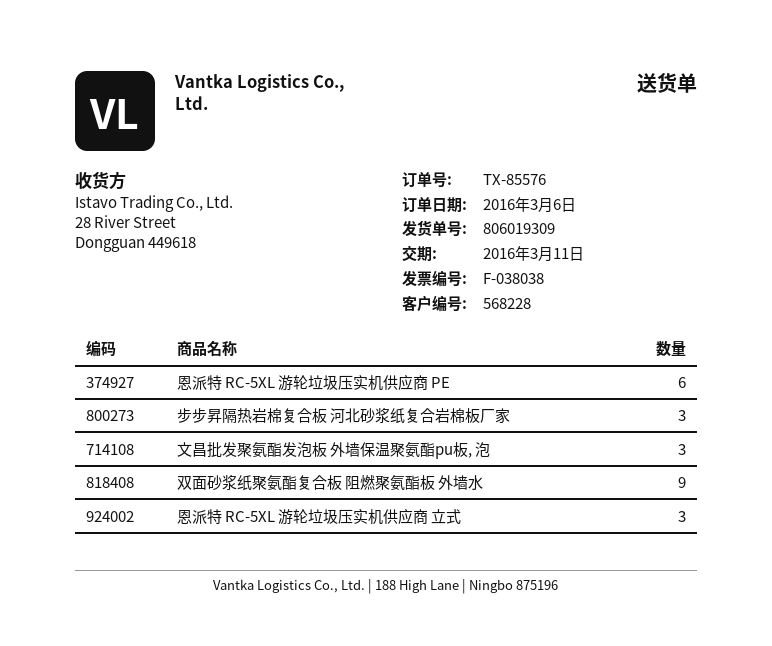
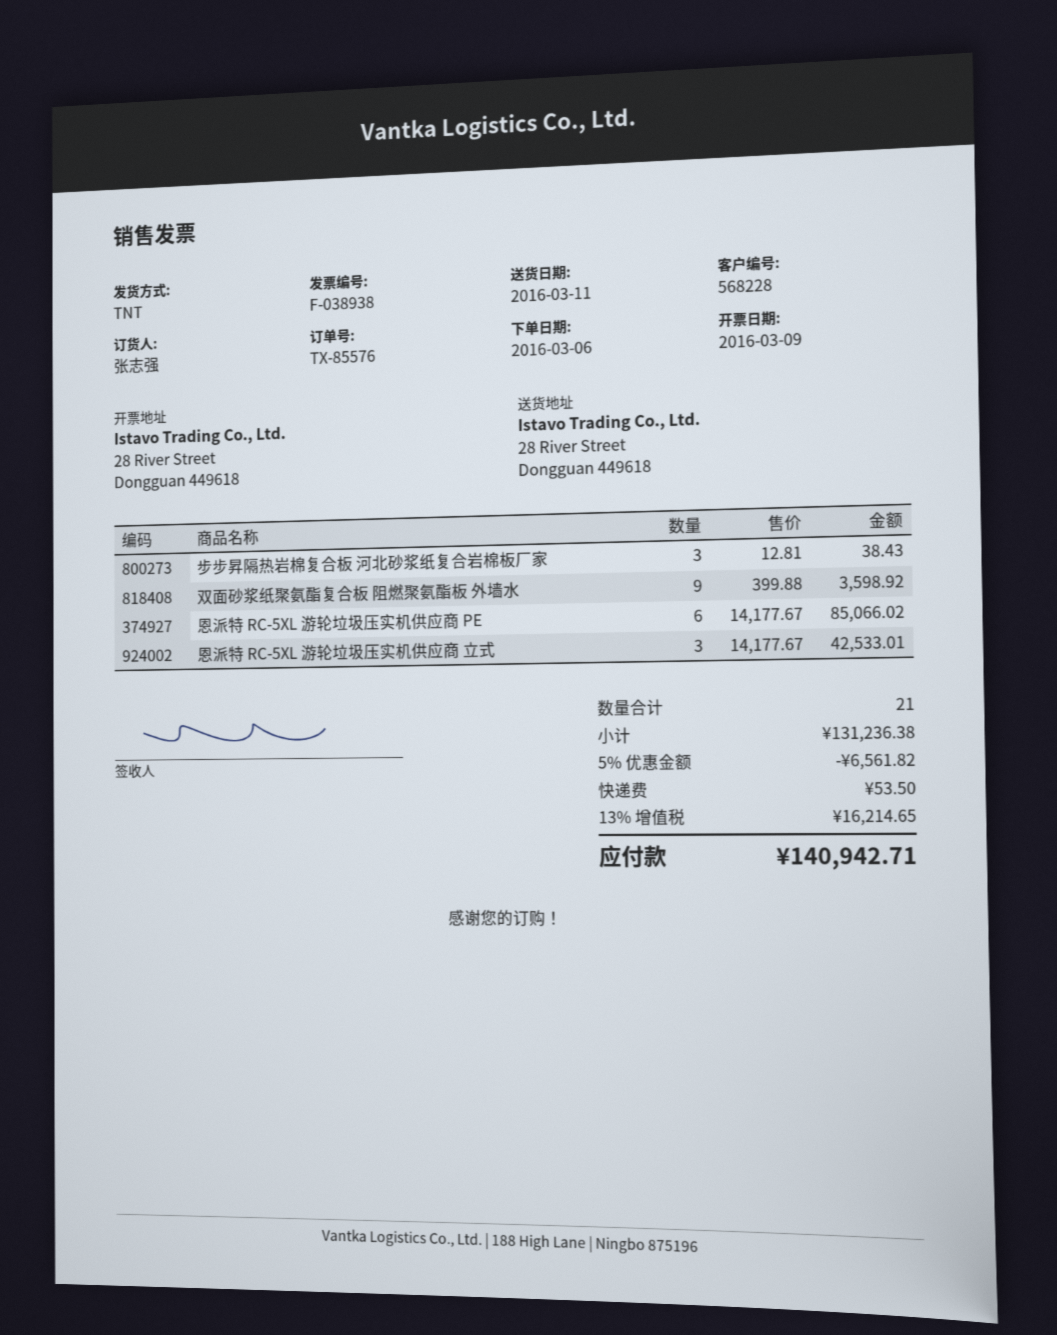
invoice number: F-038038 -> F-038938
文昌批发聚氨酯发泡板 外墙保温聚氨酯pu板, 泡: 3 -> none

